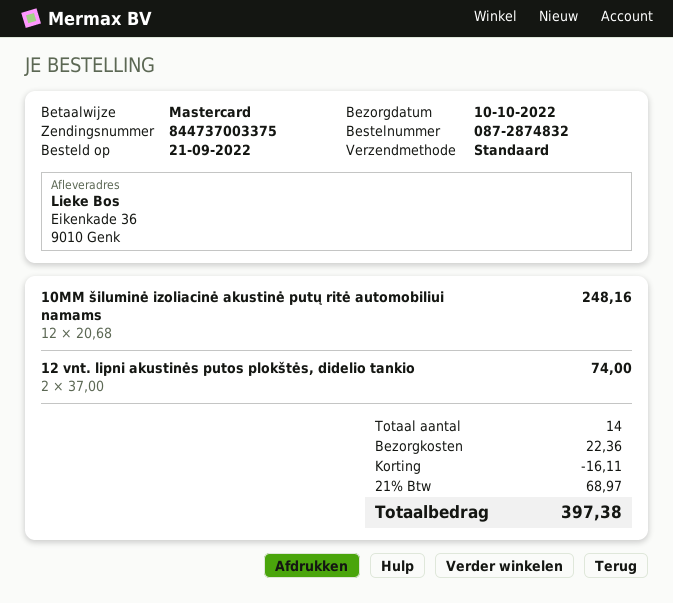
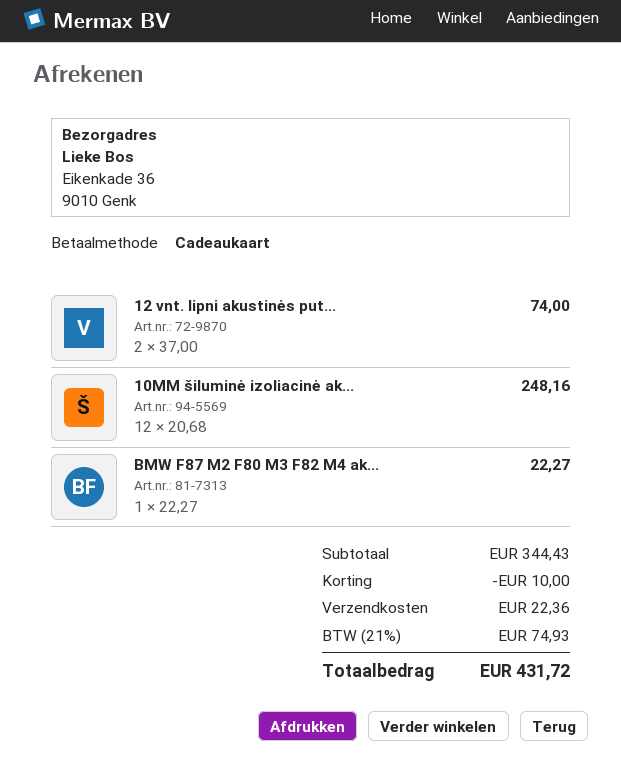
payment method: Mastercard -> gift card
BMW F87 M2 F80 M3 F82 M4 ak...: none -> 1 x 22.27 = 22.27
discount: 16.11 -> 10.00
tax: 21% = 68.97 -> 21% = 74.93
total: 397.38 -> 431.72

